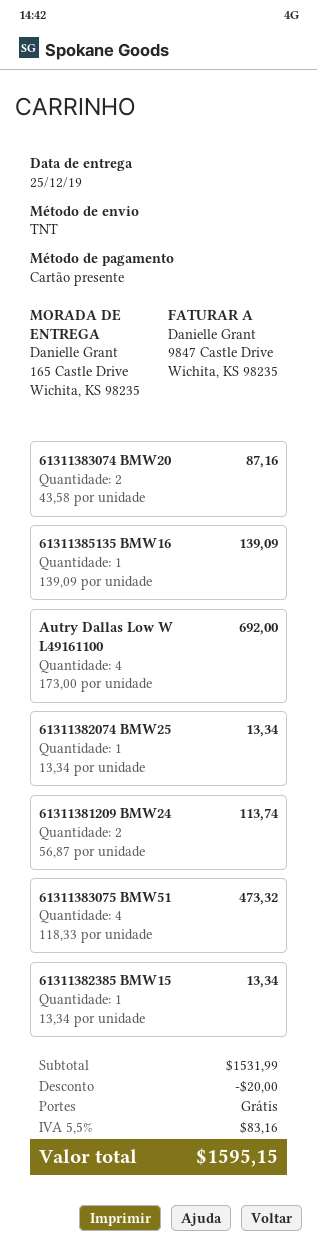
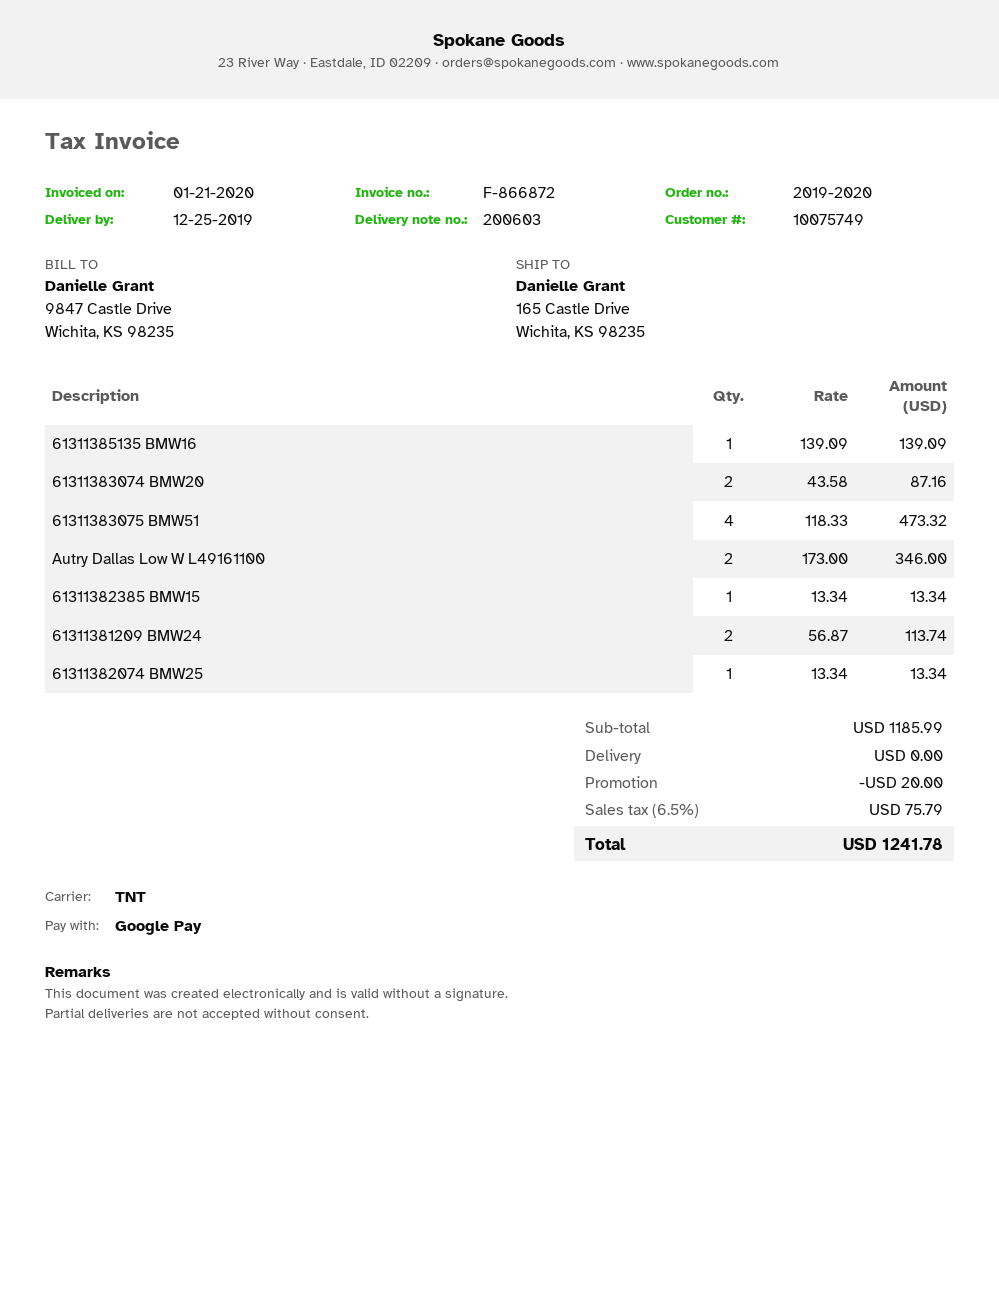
payment method: gift card -> Google Pay
Autry Dallas Low W L49161100: 4 x 173.00 = 692.00 -> 2 x 173.00 = 346.00
subtotal: 1531.99 -> 1185.99
tax: 5.5% = 83.16 -> 6.5% = 75.79
total: 1595.15 -> 1241.78

